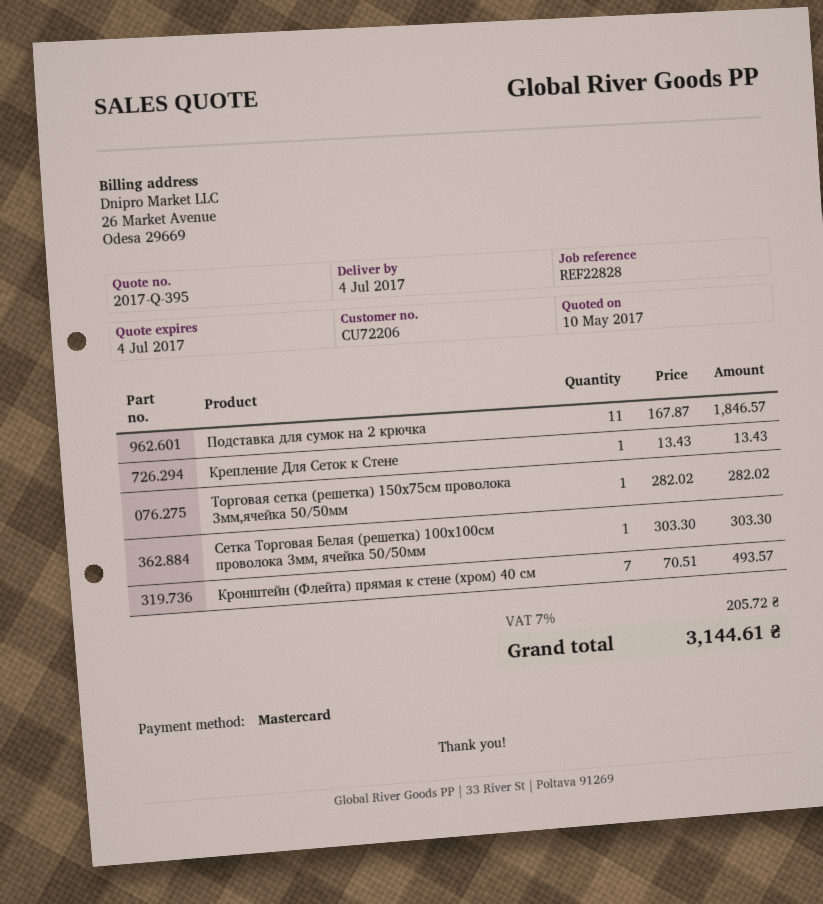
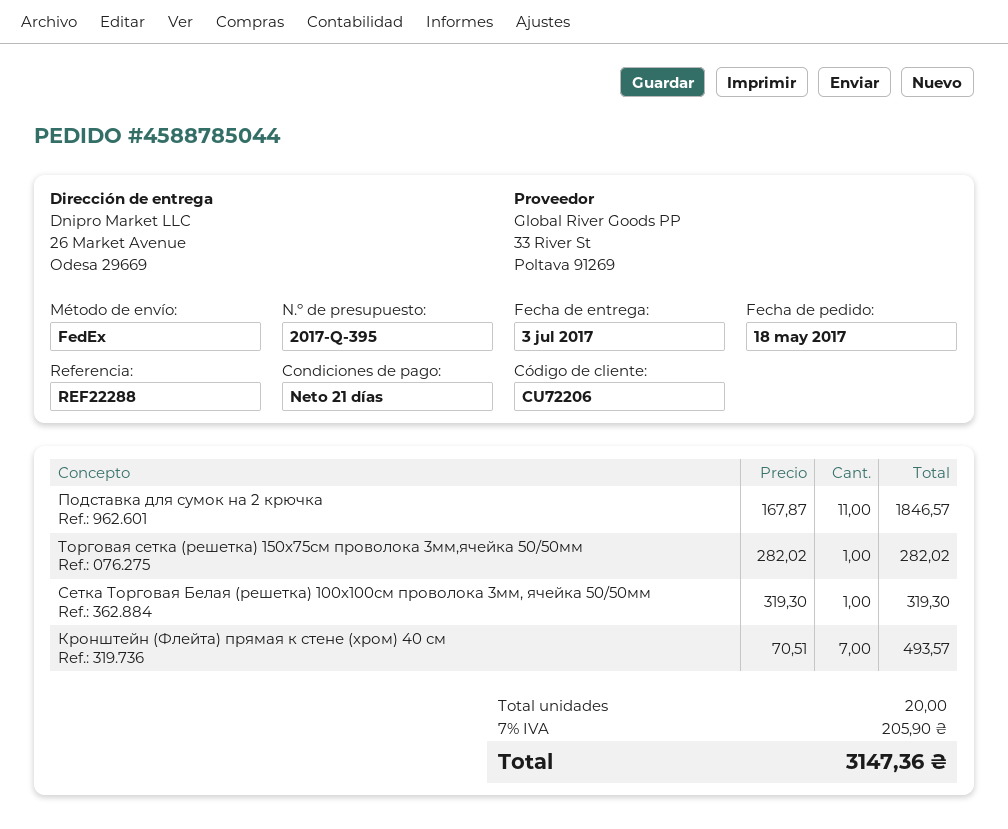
delivery date: 2017-07-04 -> 2017-07-03
reference: REF22828 -> REF22288
Крепление Для Сеток к Стене: 1 x 13.43 = 13.43 -> none
Сетка Торговая Белая (решетка) 100х100см проволока 3мм, ячейка 50/50мм: 1 x 303.30 = 303.30 -> 1 x 319.30 = 319.30
tax: 7% = 205.72 -> 7% = 205.90
total: 3144.61 -> 3147.36

